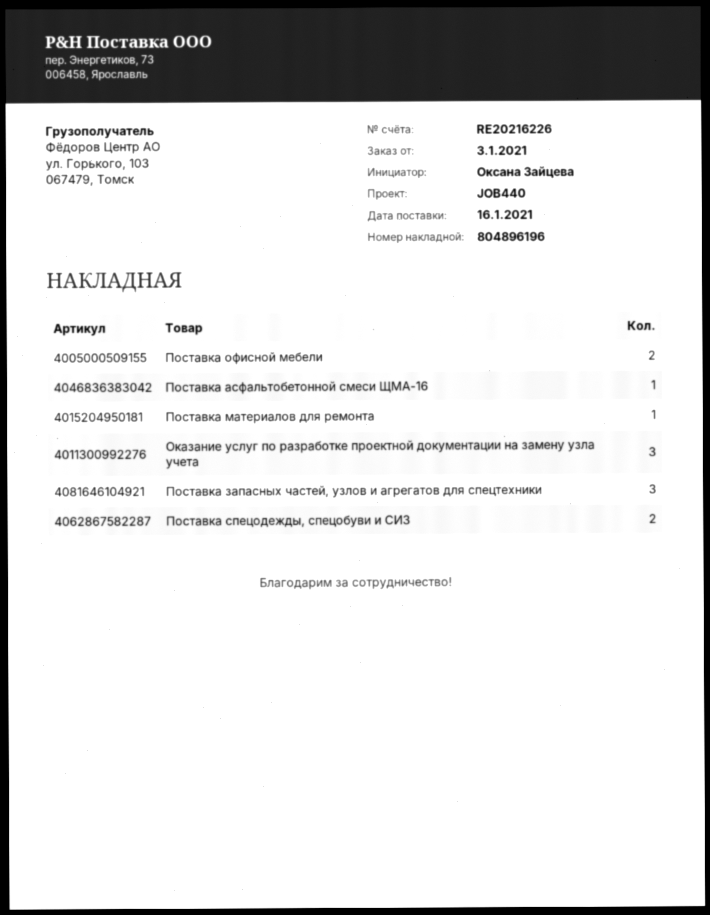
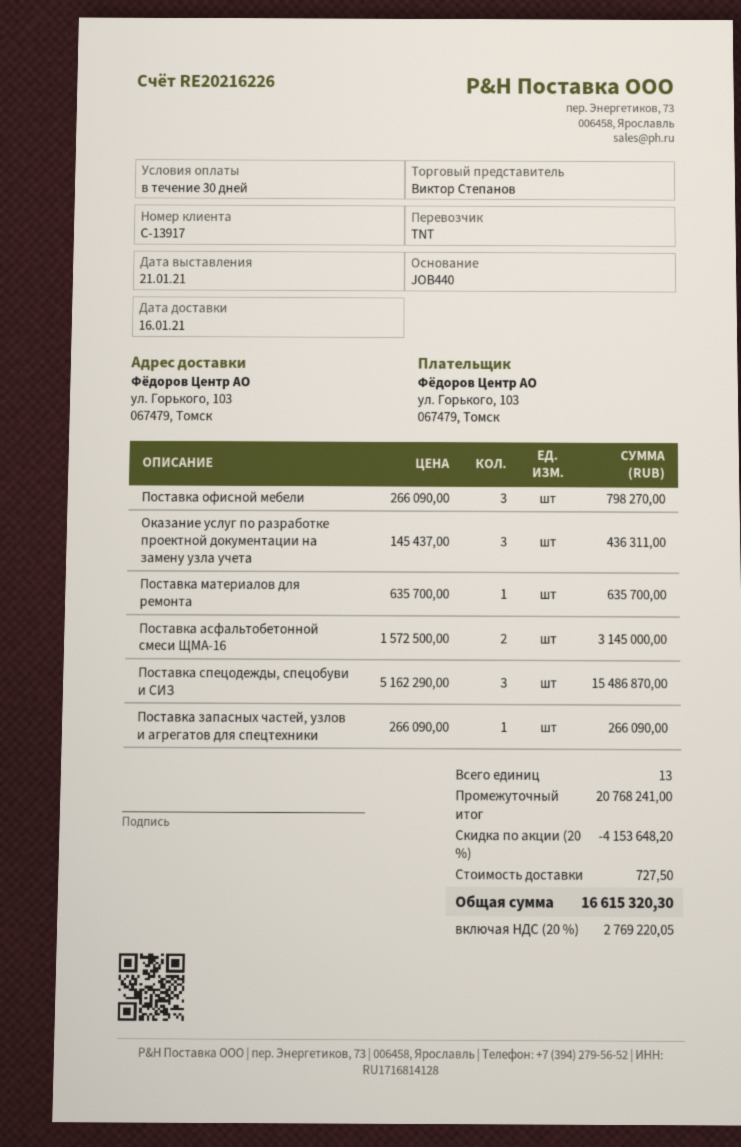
Поставка офисной мебели: 2 -> 3
Поставка асфальтобетонной смеси ЩМА-16: 1 -> 2
Поставка запасных частей, узлов и агрегатов для спецтехники: 3 -> 1
Поставка спецодежды, спецобуви и СИЗ: 2 -> 3

